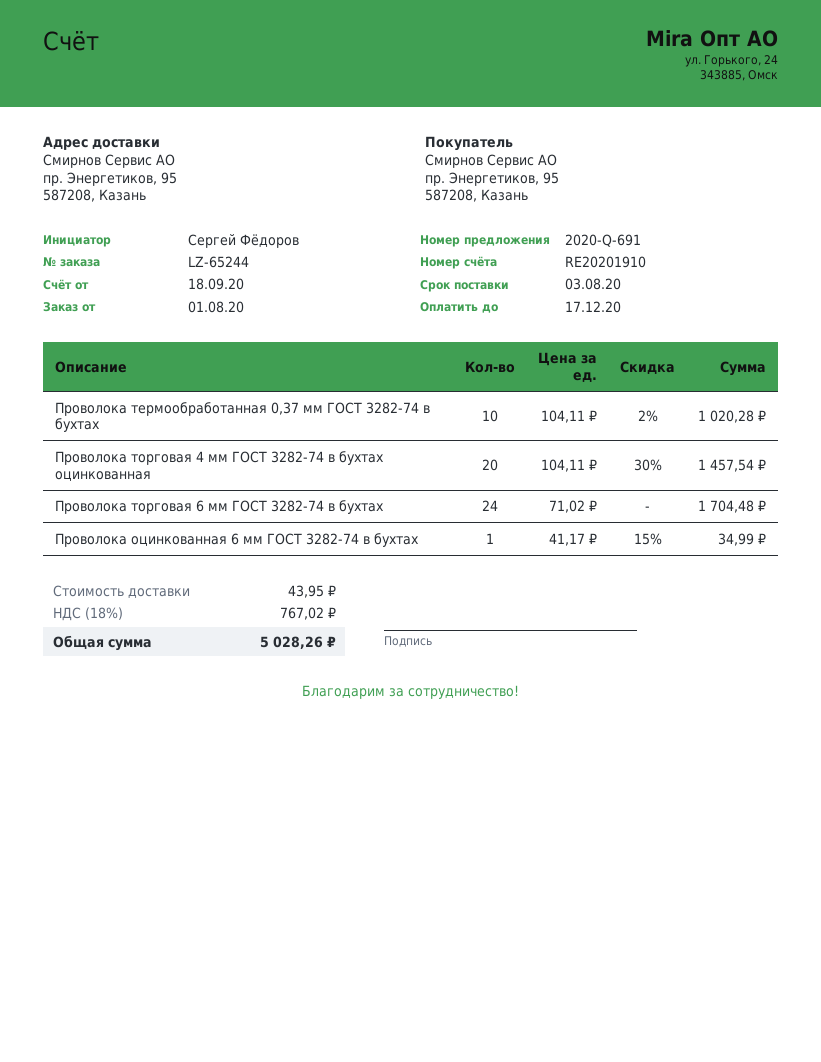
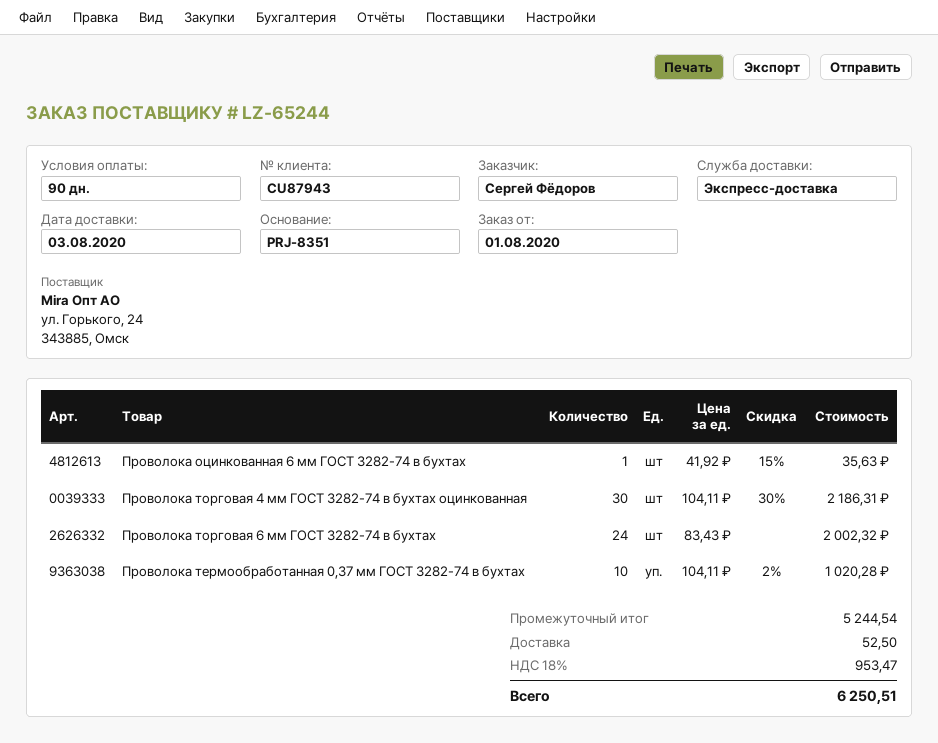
Проволока торговая 4 мм ГОСТ 3282-74 в бухтах оцинкованная: 20 x 104.11 - 30% = 1457.54 -> 30 x 104.11 - 30% = 2186.31
Проволока торговая 6 мм ГОСТ 3282-74 в бухтах: 24 x 71.02 = 1704.48 -> 24 x 83.43 = 2002.32
Проволока оцинкованная 6 мм ГОСТ 3282-74 в бухтах: 1 x 41.17 - 15% = 34.99 -> 1 x 41.92 - 15% = 35.63
shipping: 43.95 -> 52.50
tax: 18% = 767.02 -> 18% = 953.47
total: 5028.26 -> 6250.51

